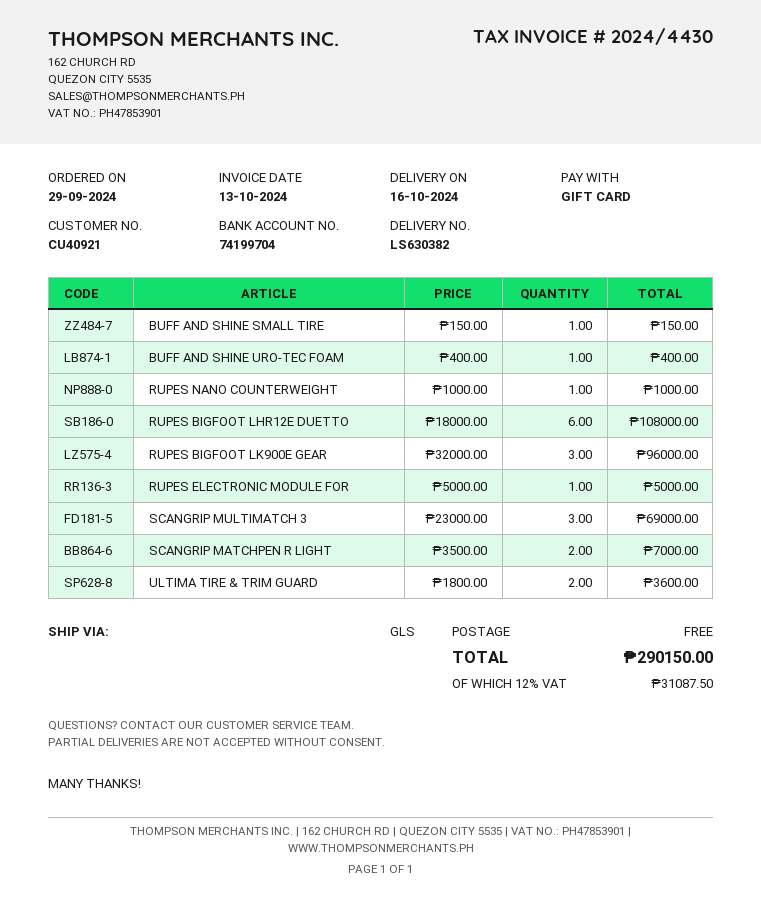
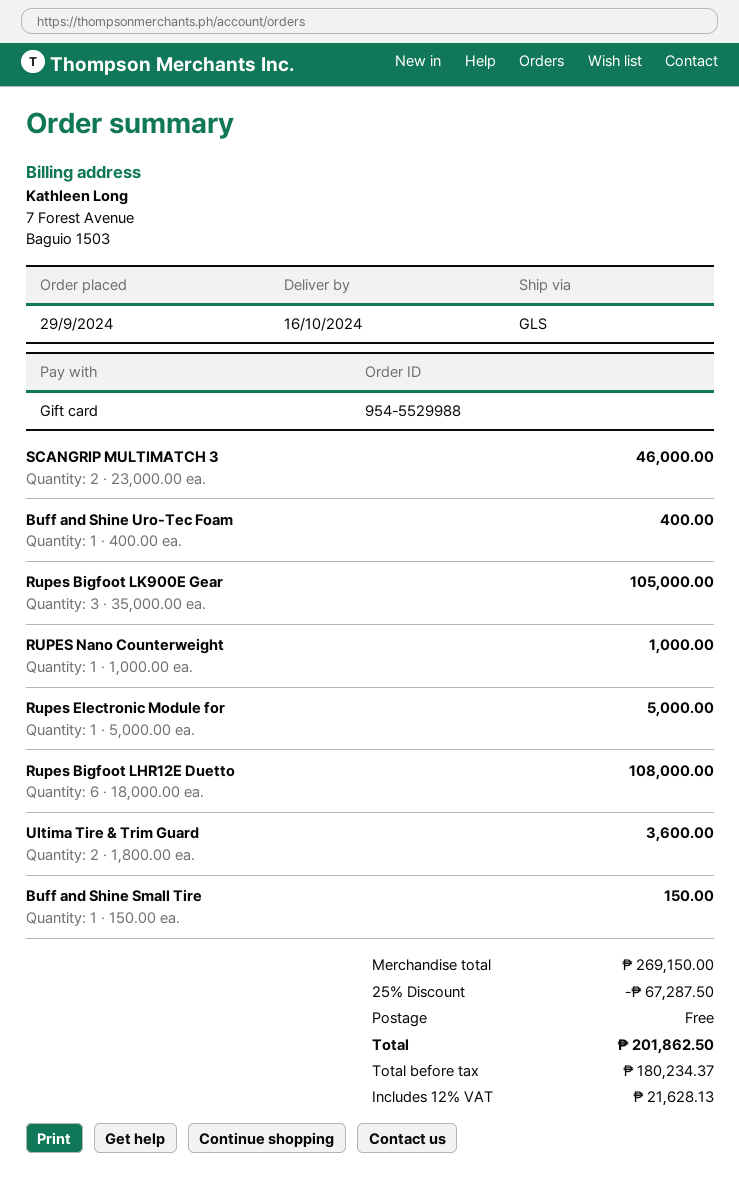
RUPES BIGFOOT LK900E GEAR: 3 x 32000.00 = 96000.00 -> 3 x 35000.00 = 105000.00
SCANGRIP MULTIMATCH 3: 3 x 23000.00 = 69000.00 -> 2 x 23000.00 = 46000.00
SCANGRIP MATCHPEN R LIGHT: 2 x 3500.00 = 7000.00 -> none
discount: none -> 25% = 67287.50
tax: 12% = 31087.50 -> 12% = 21628.13
total: 290150.00 -> 201862.50

